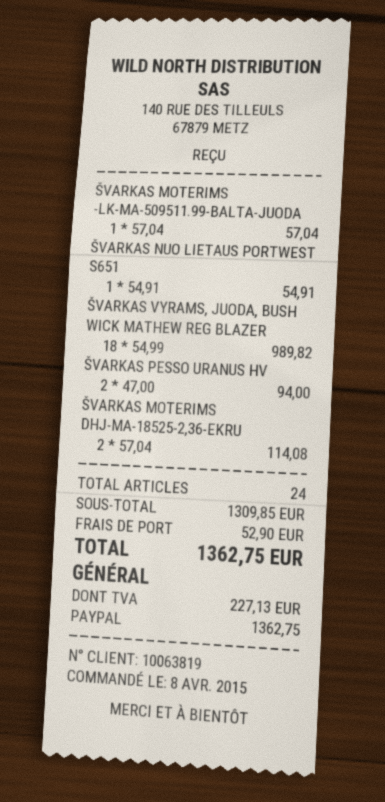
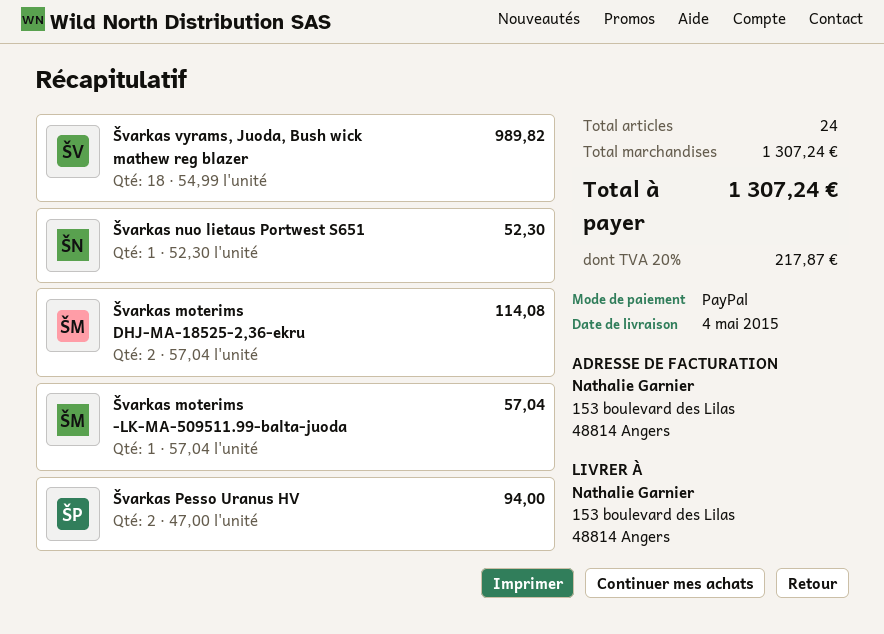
ŠVARKAS NUO LIETAUS PORTWEST S651: 1 x 54.91 = 54.91 -> 1 x 52.30 = 52.30
subtotal: 1309.85 -> 1307.24
shipping: 52.90 -> none
tax: 227.13 -> 217.87
total: 1362.75 -> 1307.24

